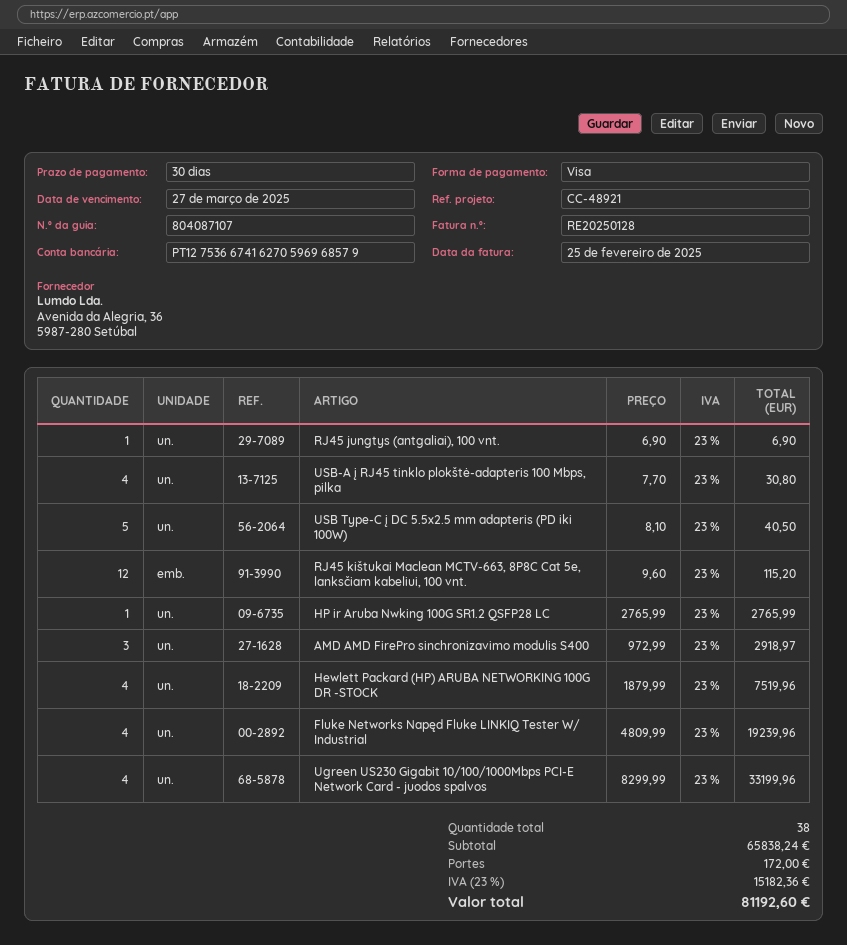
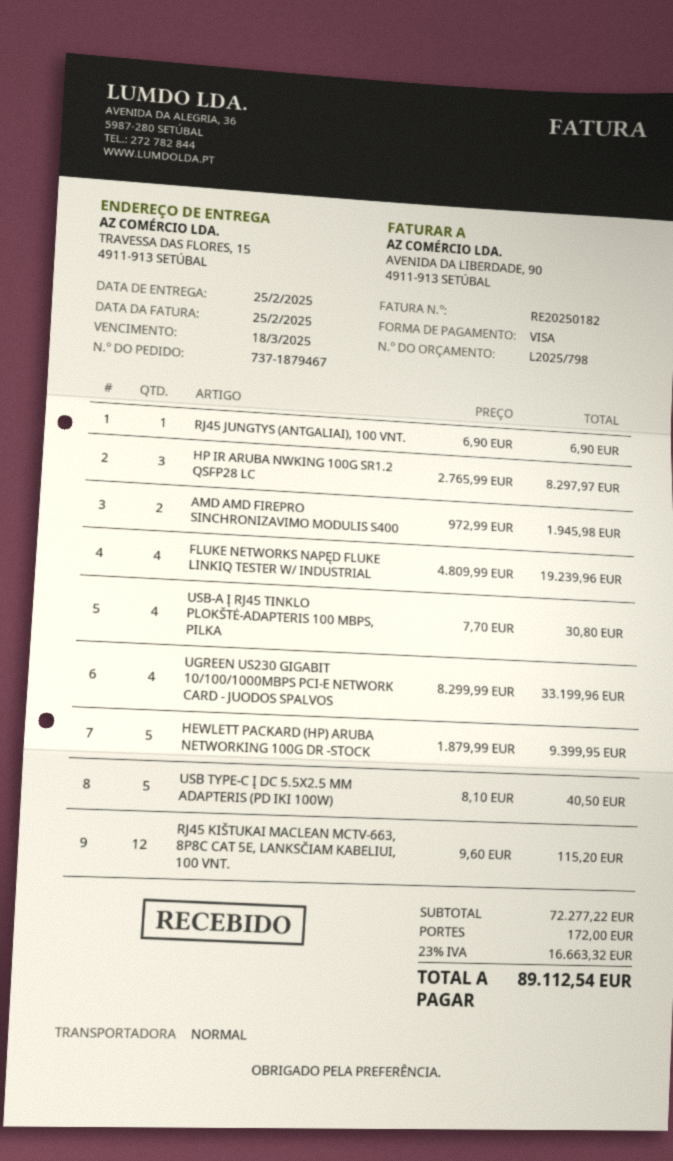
invoice number: RE20250128 -> RE20250182
due date: 2025-03-27 -> 2025-03-18
HP ir Aruba Nwking 100G SR1.2 QSFP28 LC: 1 x 2765.99 = 2765.99 -> 3 x 2765.99 = 8297.97
AMD AMD FirePro sinchronizavimo modulis S400: 3 x 972.99 = 2918.97 -> 2 x 972.99 = 1945.98
Hewlett Packard (HP) ARUBA NETWORKING 100G DR -STOCK: 4 x 1879.99 = 7519.96 -> 5 x 1879.99 = 9399.95
subtotal: 65838.24 -> 72277.22
tax: 23% = 15182.36 -> 23% = 16663.32
total: 81192.60 -> 89112.54

